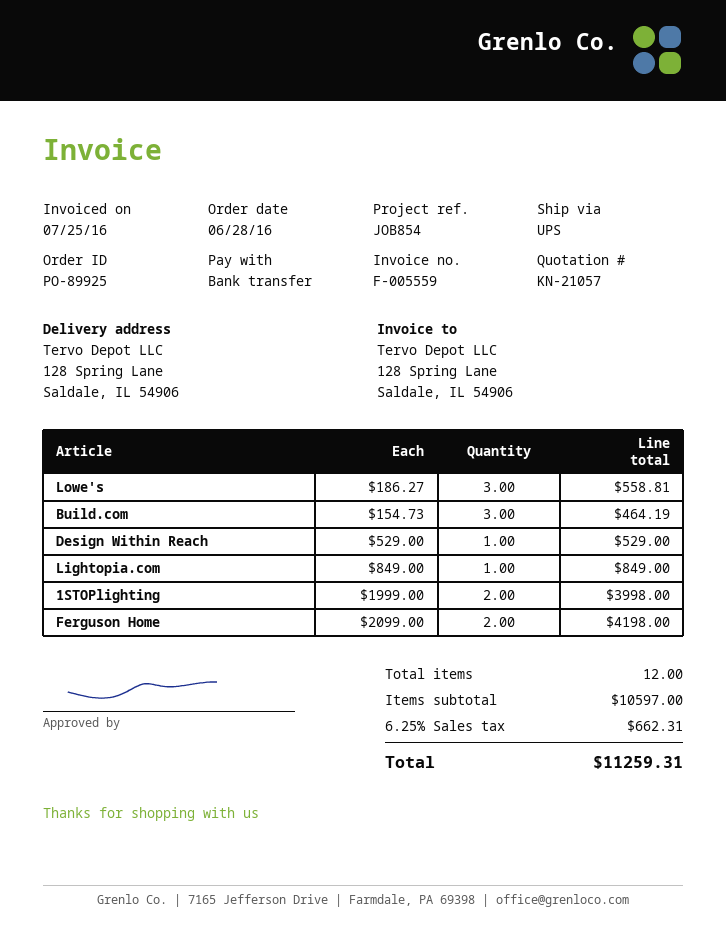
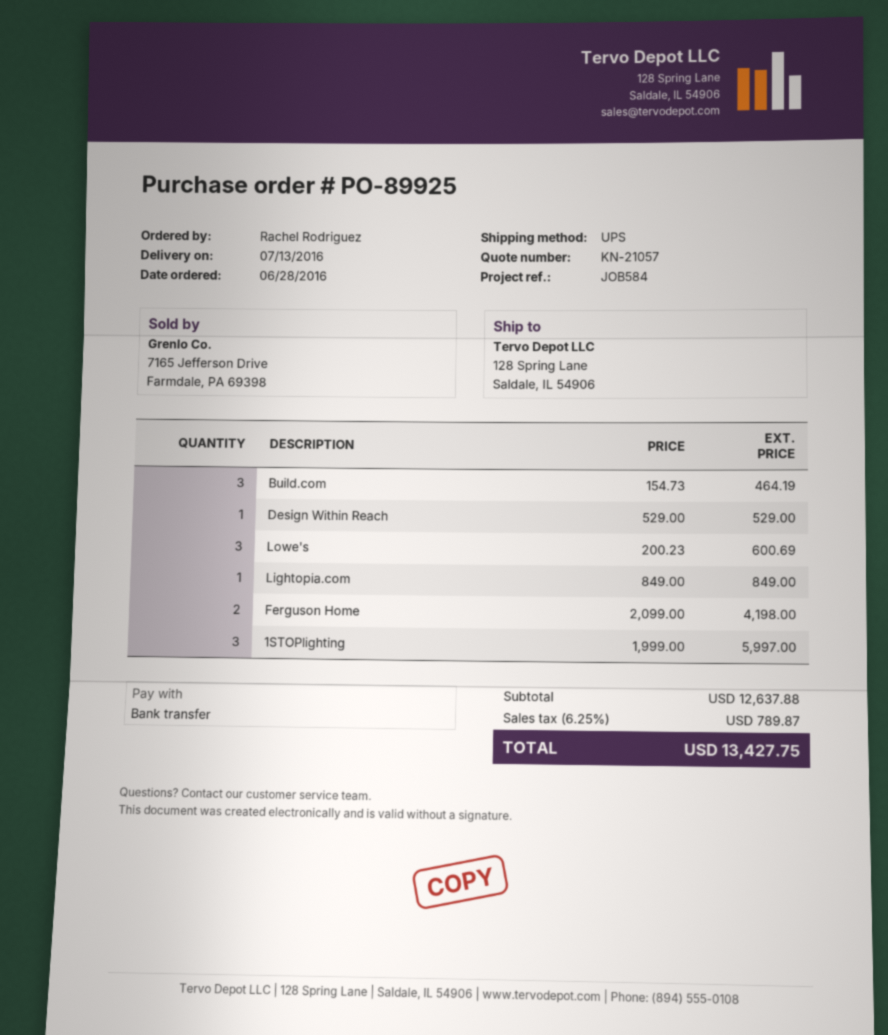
reference: JOB854 -> JOB584
Lowe's: 3 x 186.27 = 558.81 -> 3 x 200.23 = 600.69
1STOPlighting: 2 x 1999.00 = 3998.00 -> 3 x 1999.00 = 5997.00
subtotal: 10597.00 -> 12637.88
tax: 6.25% = 662.31 -> 6.25% = 789.87
total: 11259.31 -> 13427.75

